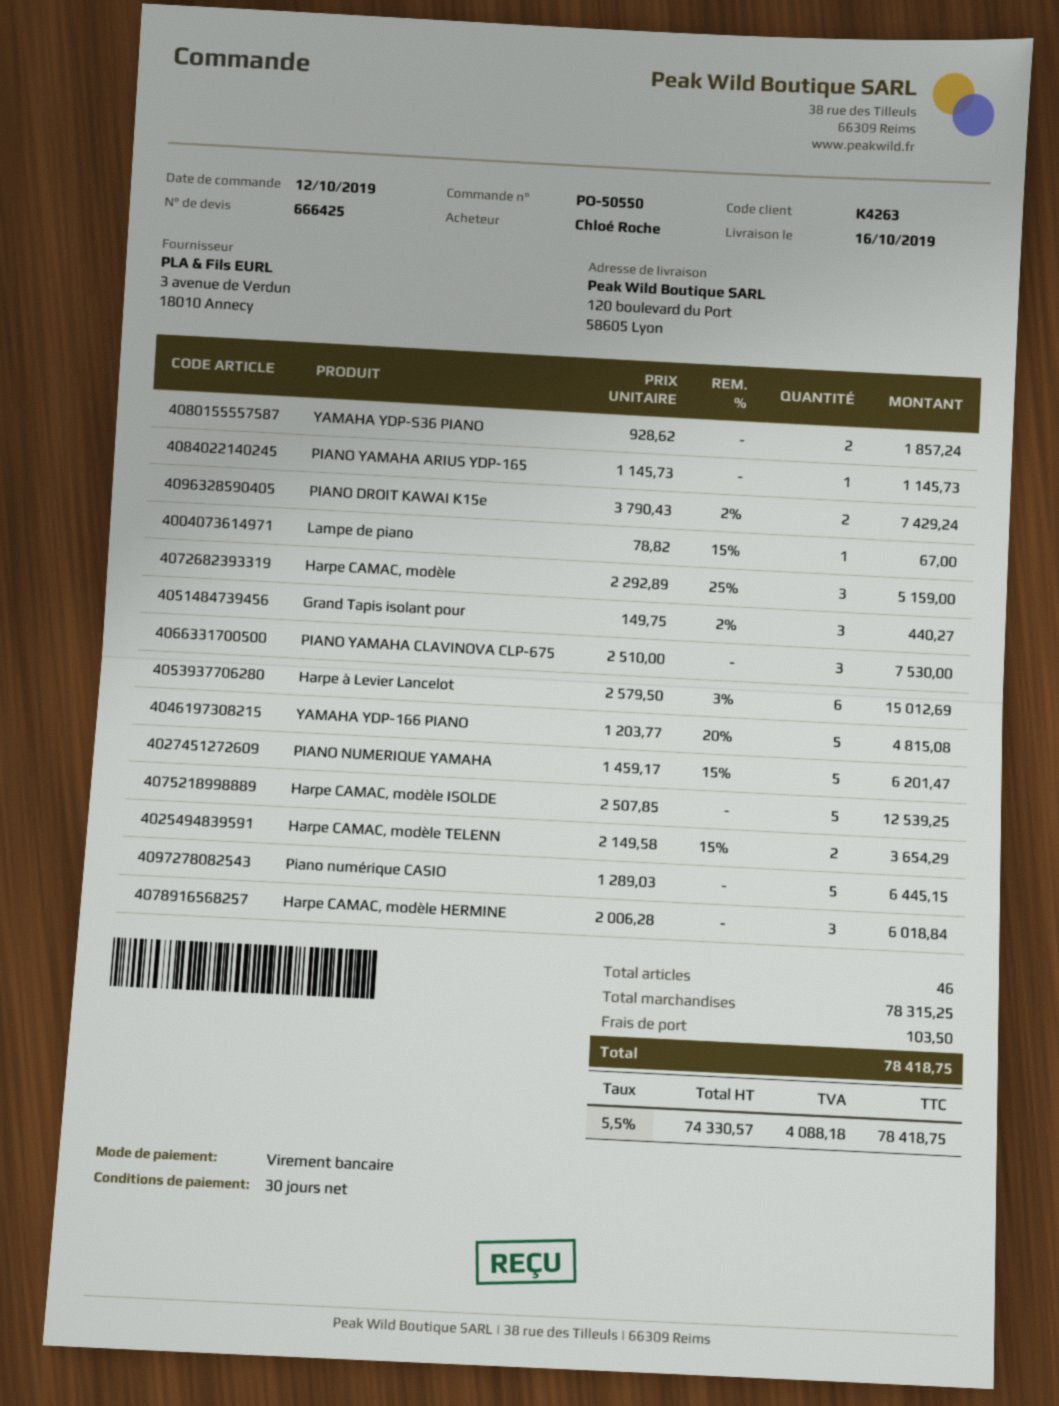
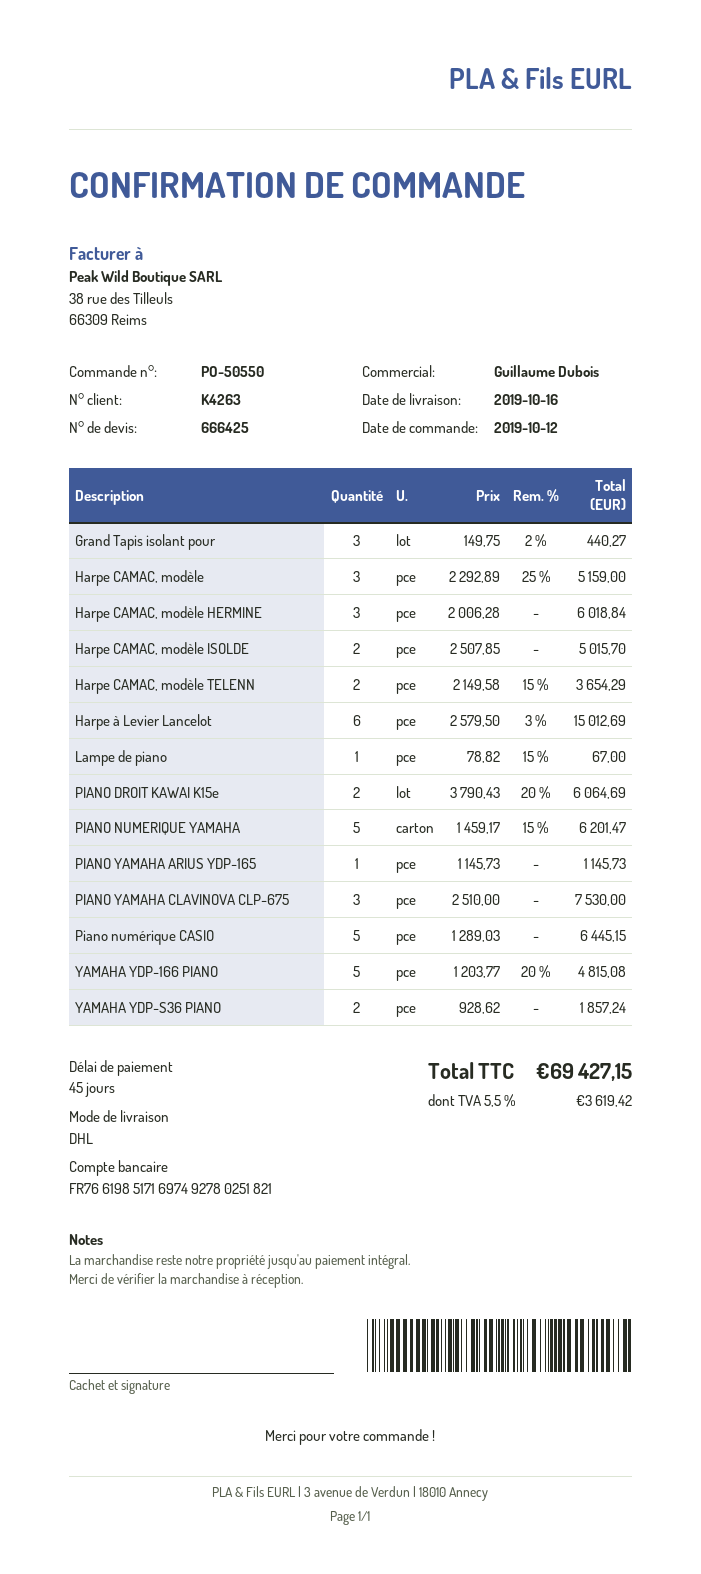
payment terms: 30 days -> 45 days
PIANO DROIT KAWAI K15e: 2 x 3790.43 - 2% = 7429.24 -> 2 x 3790.43 - 20% = 6064.69
Harpe CAMAC, modèle ISOLDE: 5 x 2507.85 = 12539.25 -> 2 x 2507.85 = 5015.70
shipping: 103.50 -> none
tax: 5.5% = 4088.18 -> 5.5% = 3619.42
total: 78418.75 -> 69427.15

